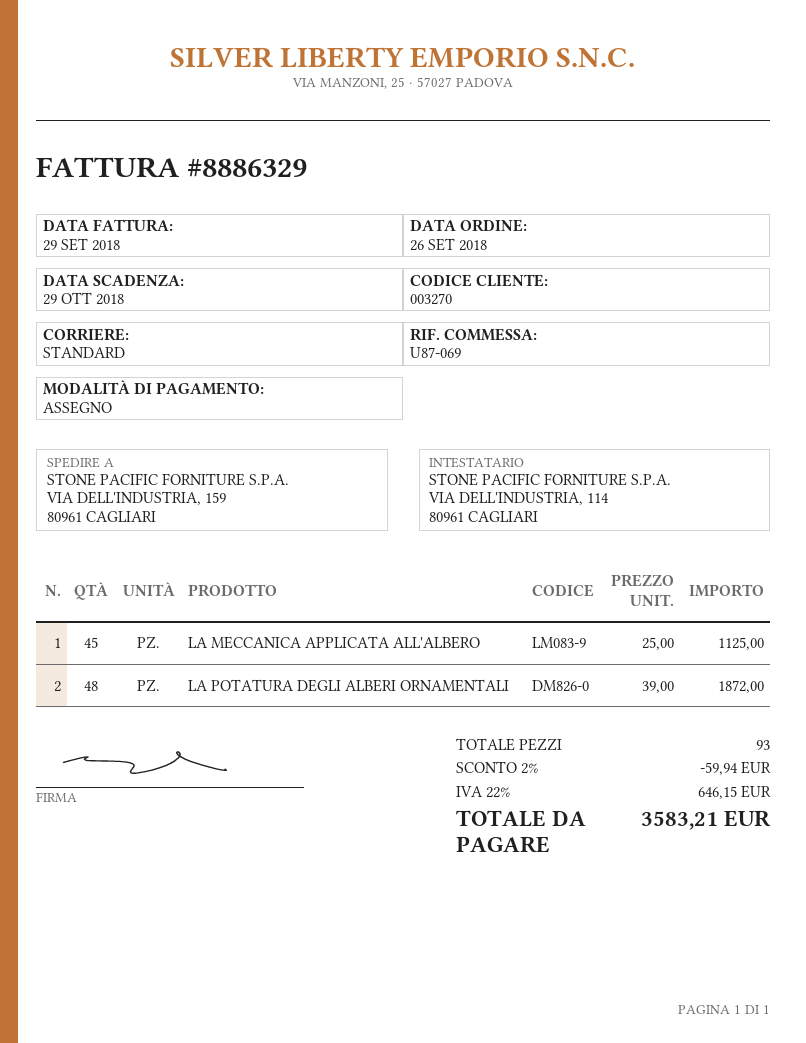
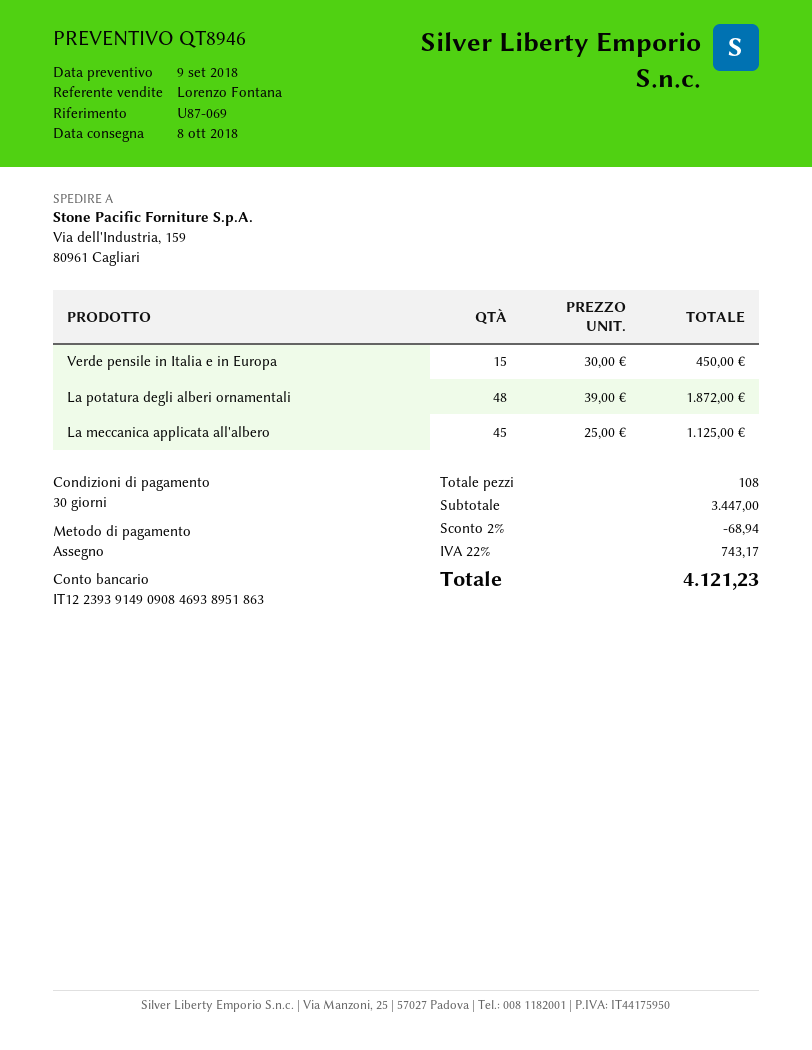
Verde pensile in Italia e in Europa: none -> 15 x 30.00 = 450.00
total quantity: 93 -> 108
discount: 2% = 59.94 -> 2% = 68.94
tax: 22% = 646.15 -> 22% = 743.17
total: 3583.21 -> 4121.23

